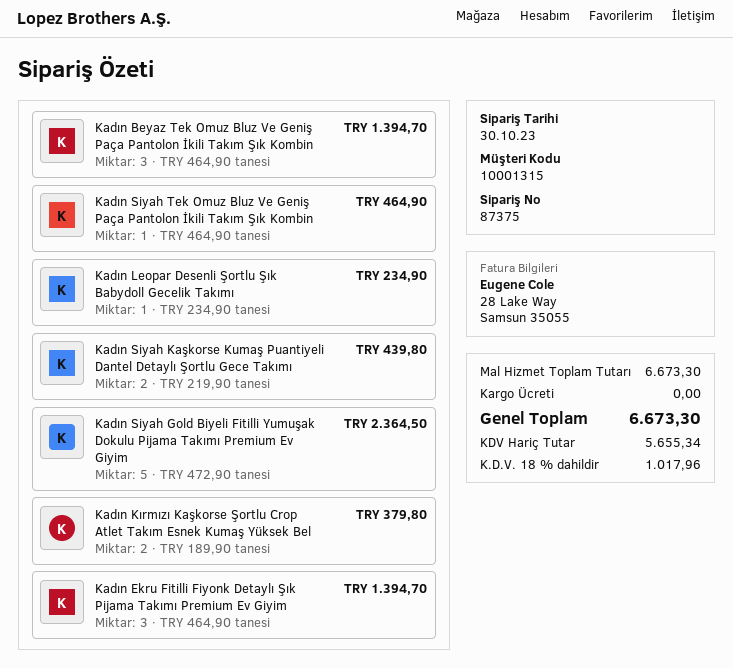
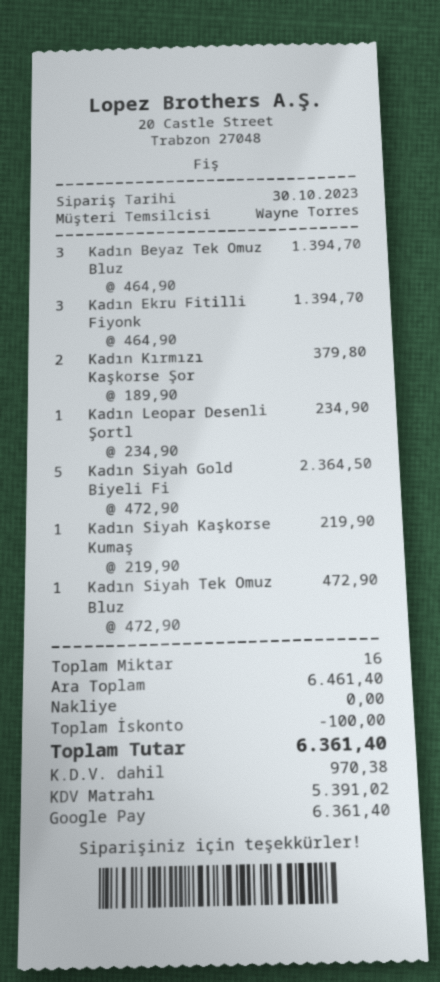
Kadın Siyah Tek Omuz Bluz Ve Geniş Paça Pantolon İkili Takım Şık Kombin: 1 x 464.90 = 464.90 -> 1 x 472.90 = 472.90
Kadın Siyah Kaşkorse Kumaş Puantiyeli Dantel Detaylı Şortlu Gece Takımı: 2 x 219.90 = 439.80 -> 1 x 219.90 = 219.90
subtotal: 6673.30 -> 6461.40
discount: none -> 100.00
net: 5655.34 -> 5391.02
tax: 1017.96 -> 970.38
total: 6673.30 -> 6361.40

